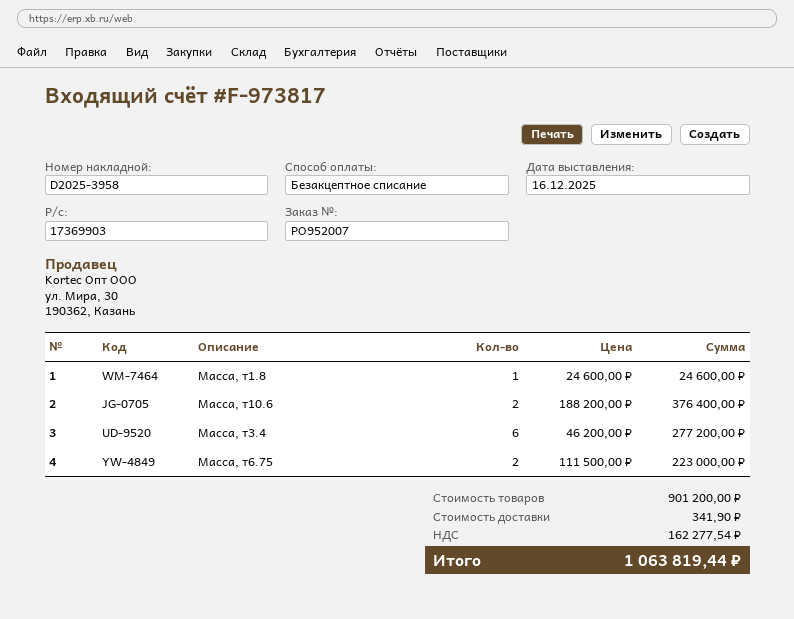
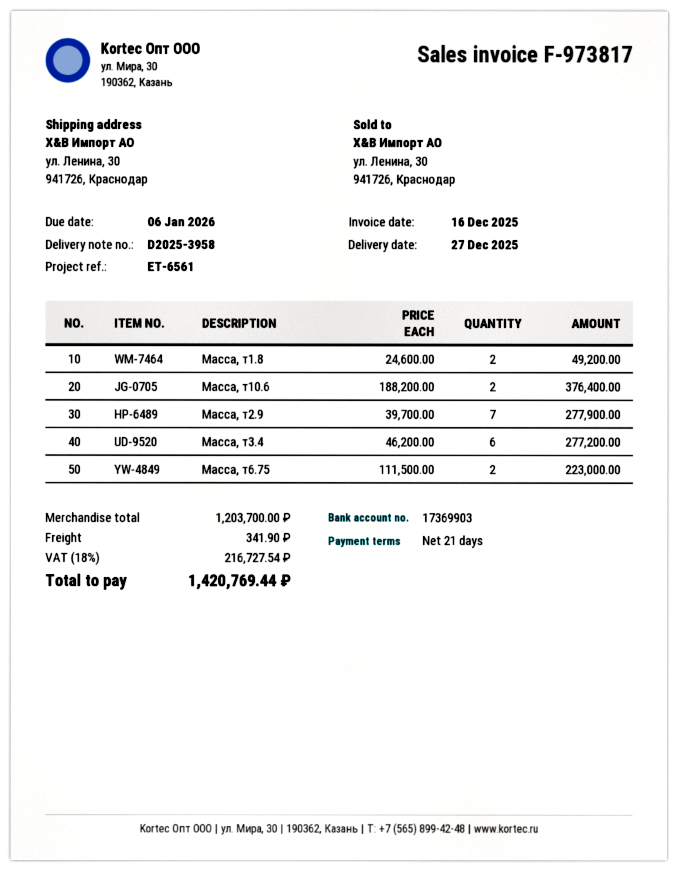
Масса, т1.8: 1 x 24600.00 = 24600.00 -> 2 x 24600.00 = 49200.00
Масса, т2.9: none -> 7 x 39700.00 = 277900.00
subtotal: 901200.00 -> 1203700.00
tax: 162277.54 -> 216727.54
total: 1063819.44 -> 1420769.44

